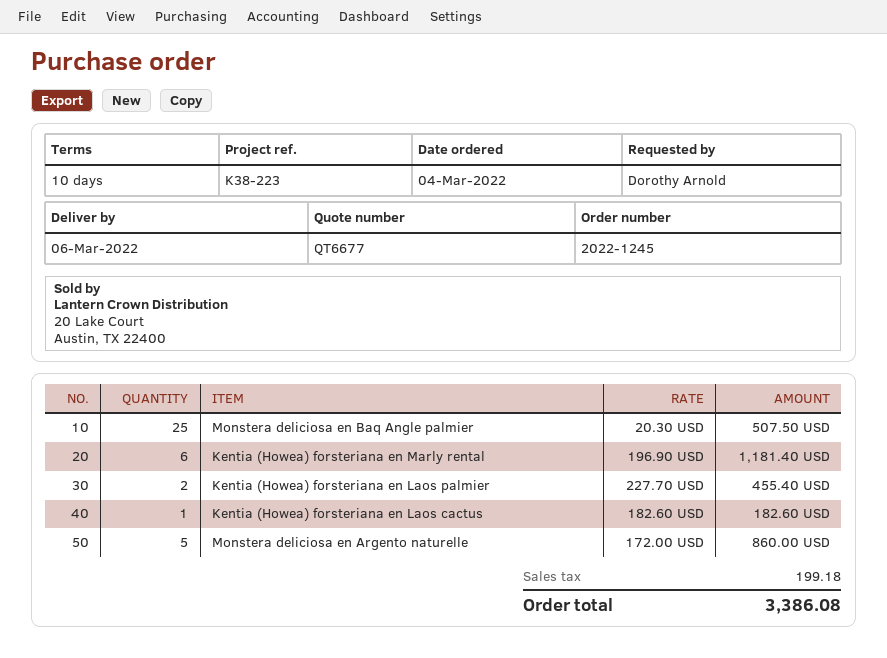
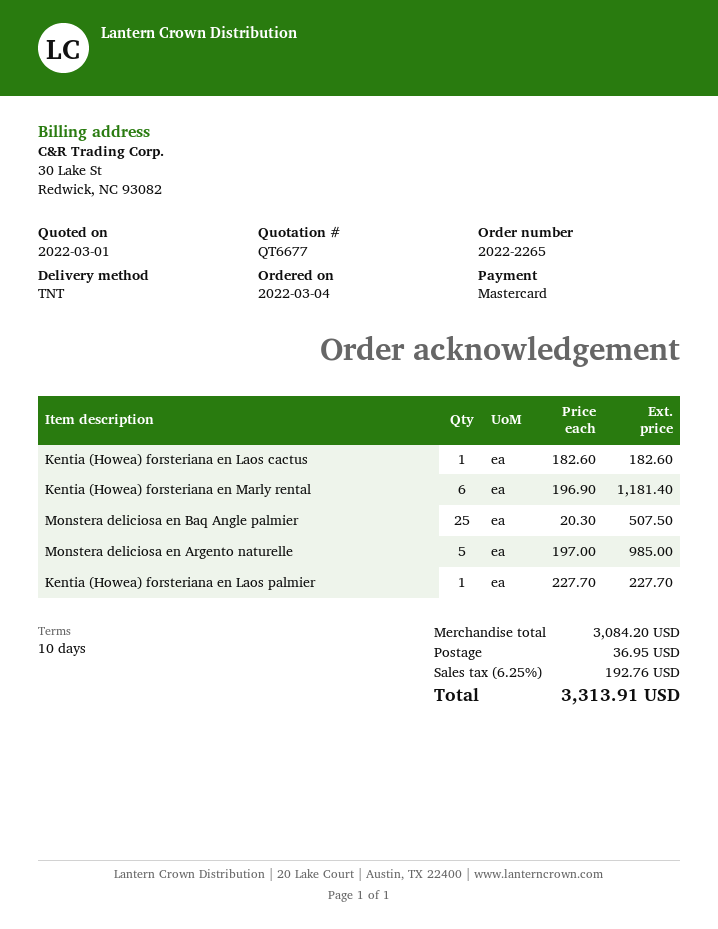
order number: 2022-1245 -> 2022-2265
Kentia (Howea) forsteriana en Laos palmier: 2 x 227.70 = 455.40 -> 1 x 227.70 = 227.70
Monstera deliciosa en Argento naturelle: 5 x 172.00 = 860.00 -> 5 x 197.00 = 985.00
shipping: none -> 36.95
tax: 199.18 -> 192.76
total: 3386.08 -> 3313.91

